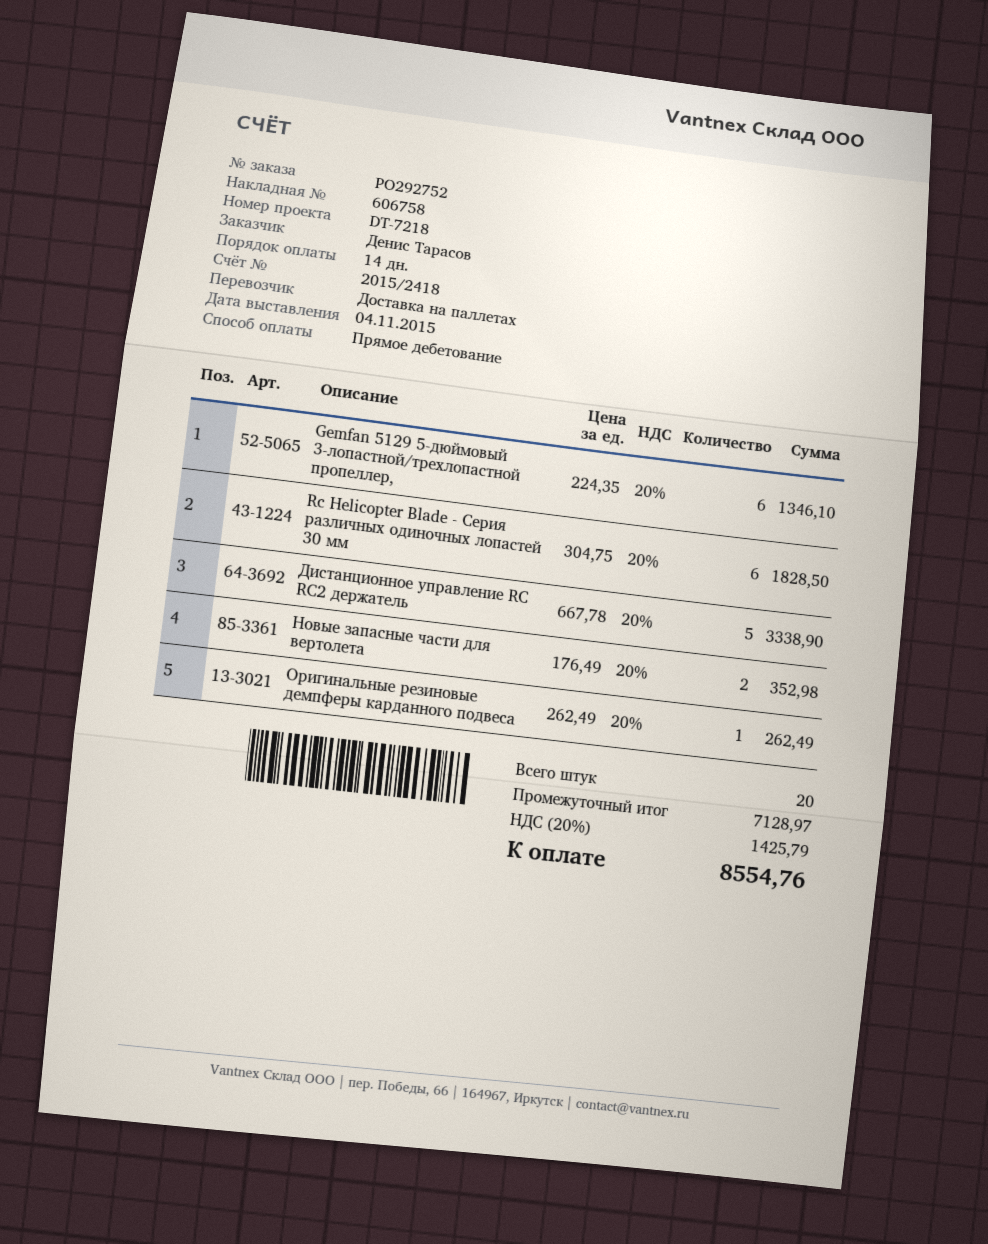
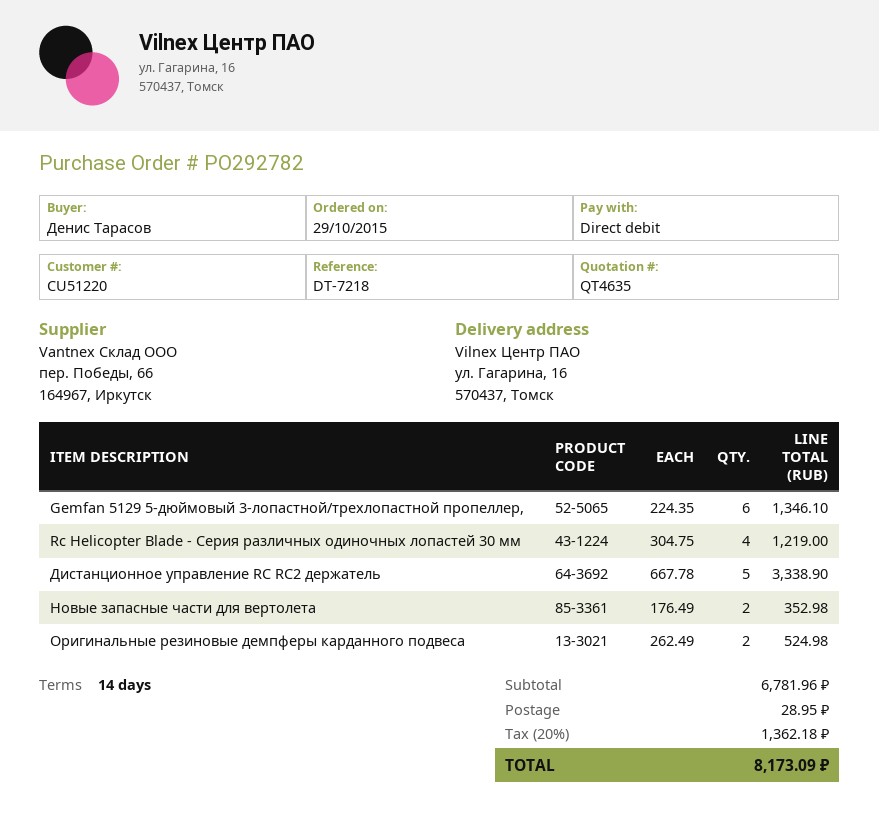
order number: PO292752 -> PO292782
Rc Helicopter Blade - Серия различных одиночных лопастей 30 мм: 6 x 304.75 = 1828.50 -> 4 x 304.75 = 1219.00
Оригинальные резиновые демпферы карданного подвеса: 1 x 262.49 = 262.49 -> 2 x 262.49 = 524.98
subtotal: 7128.97 -> 6781.96
shipping: none -> 28.95
tax: 20% = 1425.79 -> 20% = 1362.18
total: 8554.76 -> 8173.09

